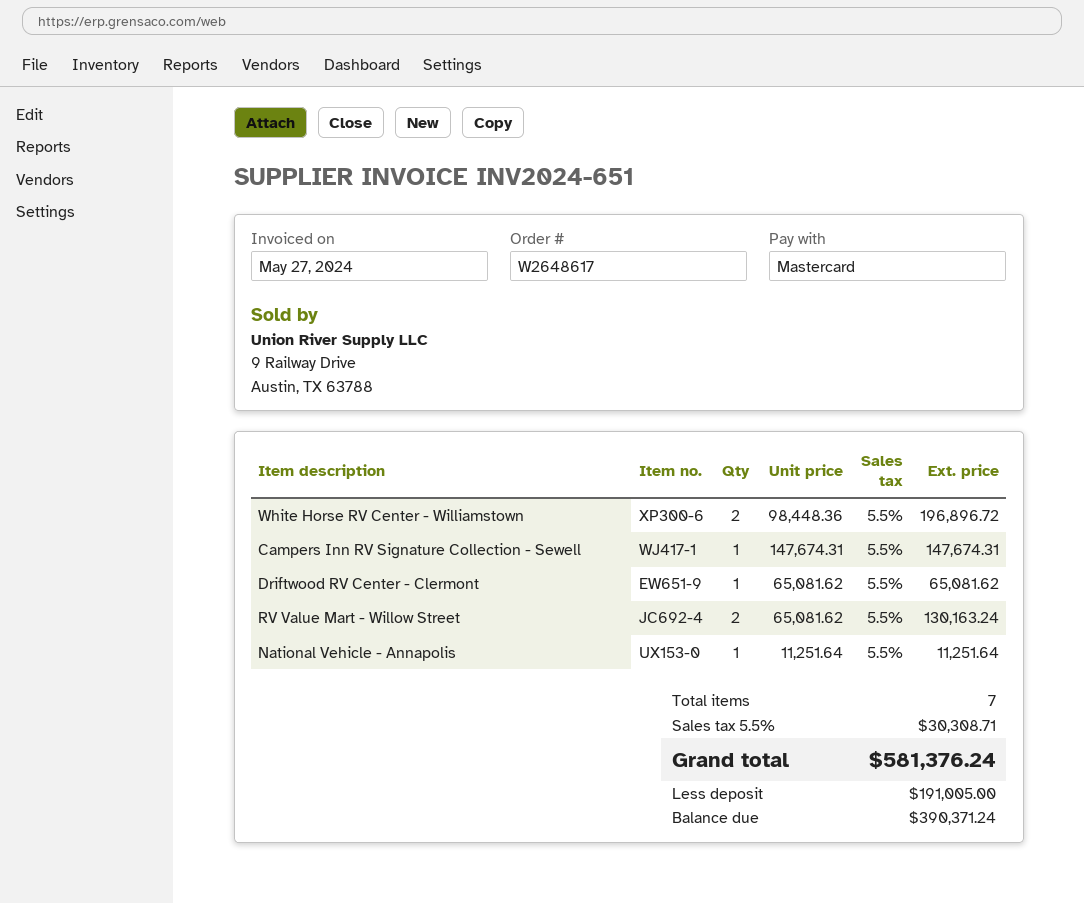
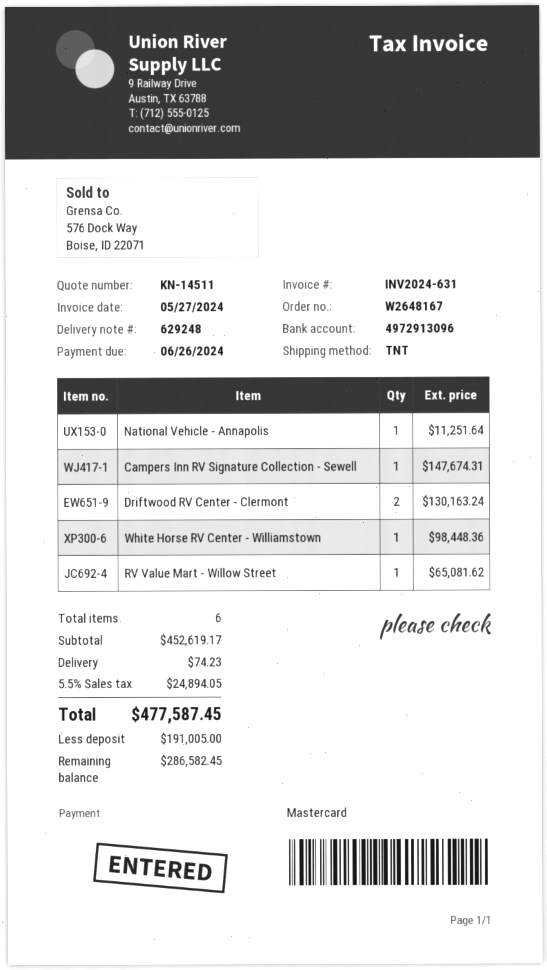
order number: W2648617 -> W2648167
invoice number: INV2024-651 -> INV2024-631
White Horse RV Center - Williamstown: 2 for 196896.72 -> 1 for 98448.36
Driftwood RV Center - Clermont: 1 for 65081.62 -> 2 for 130163.24
RV Value Mart - Willow Street: 2 for 130163.24 -> 1 for 65081.62
total quantity: 7 -> 6
shipping: none -> 74.23
tax: 5.5% = 30308.71 -> 5.5% = 24894.05
total: 581376.24 -> 477587.45
balance: 390371.24 -> 286582.45

